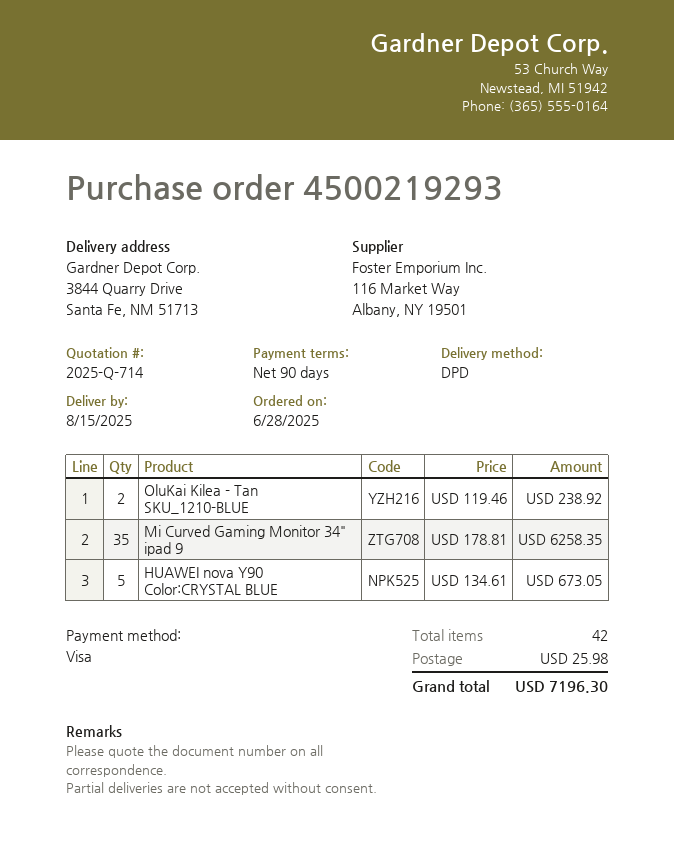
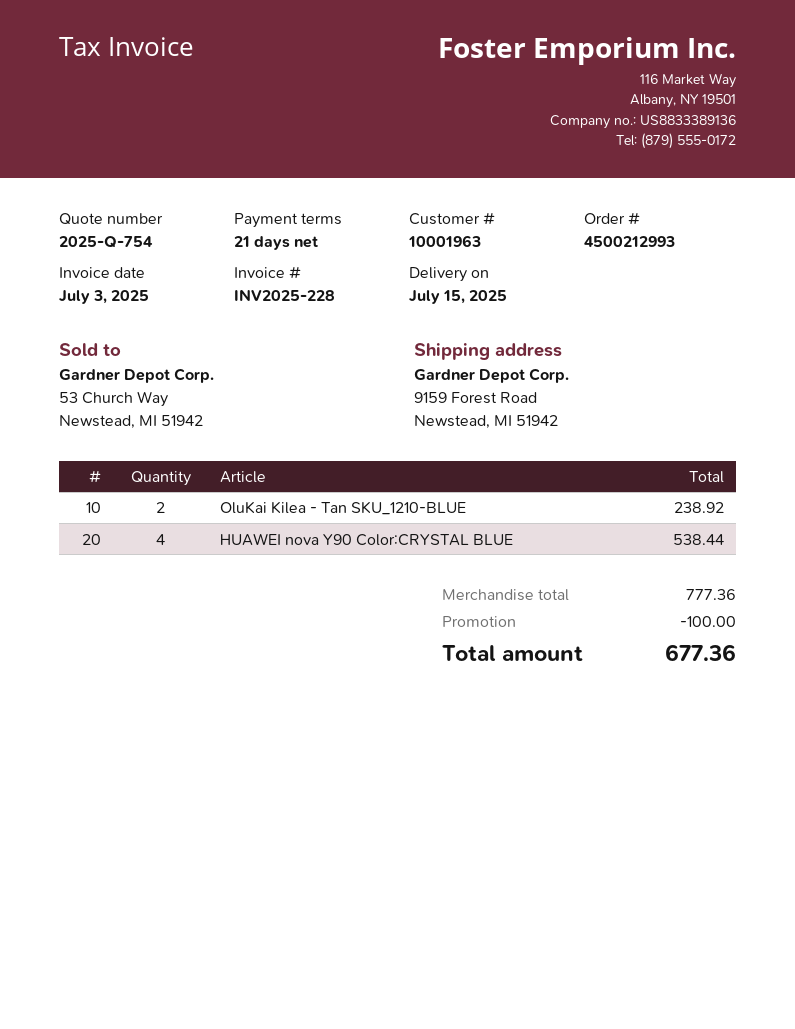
quote number: 2025-Q-714 -> 2025-Q-754
order number: 4500219293 -> 4500212993
delivery date: 2025-08-15 -> 2025-07-15
payment terms: 90 days -> 21 days
ship to: 3844 Quarry Drive, Santa Fe, NM 51713 -> 9159 Forest Road, Newstead, MI 51942
Mi Curved Gaming Monitor 34" ipad 9: 35 for 6258.35 -> none
HUAWEI nova Y90 Color:CRYSTAL BLUE: 5 for 673.05 -> 4 for 538.44
discount: none -> 100.00
shipping: 25.98 -> none
total: 7196.30 -> 677.36

